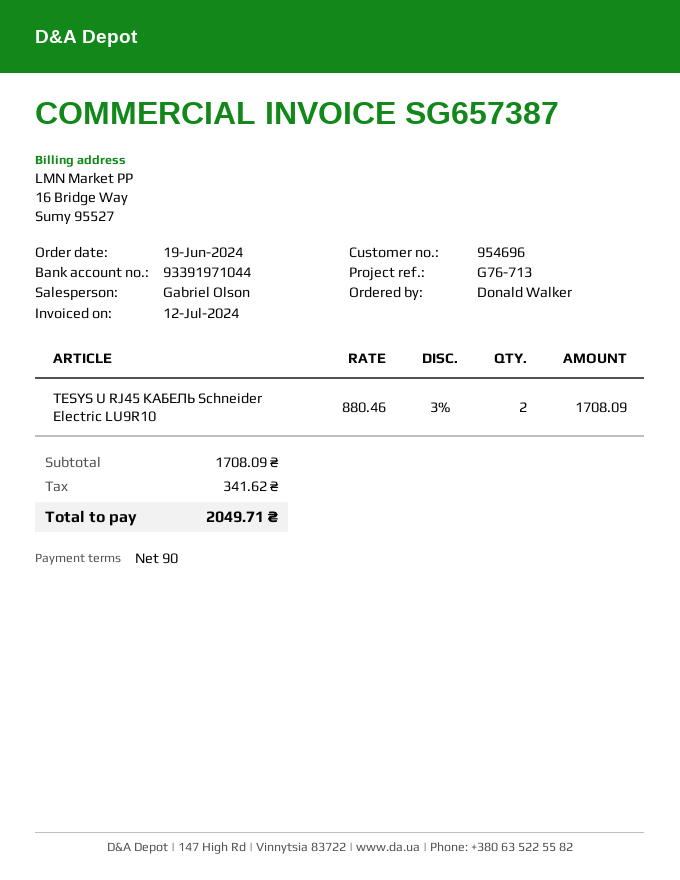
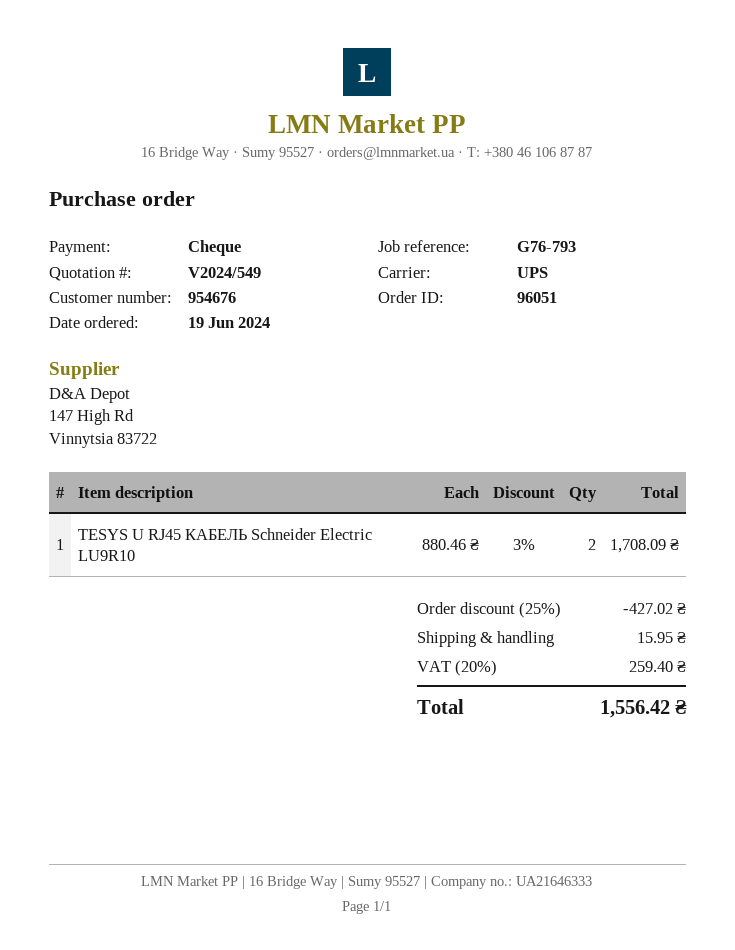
customer number: 954696 -> 954676
reference: G76-713 -> G76-793
discount: none -> 25% = 427.02
shipping: none -> 15.95
tax: 341.62 -> 259.40
total: 2049.71 -> 1556.42

